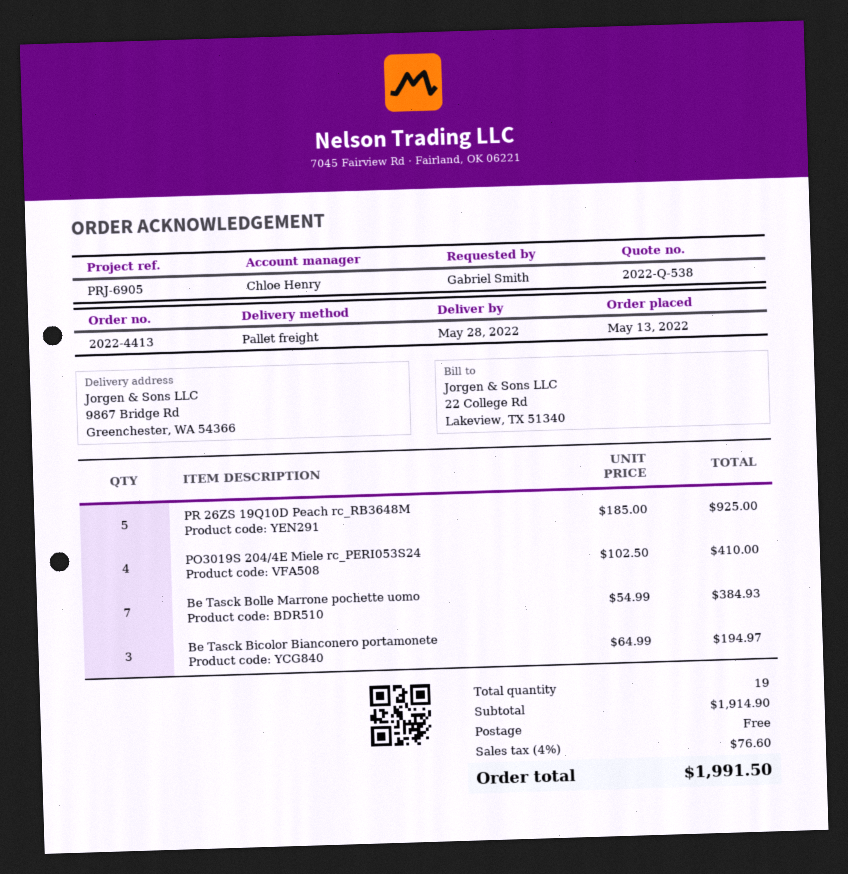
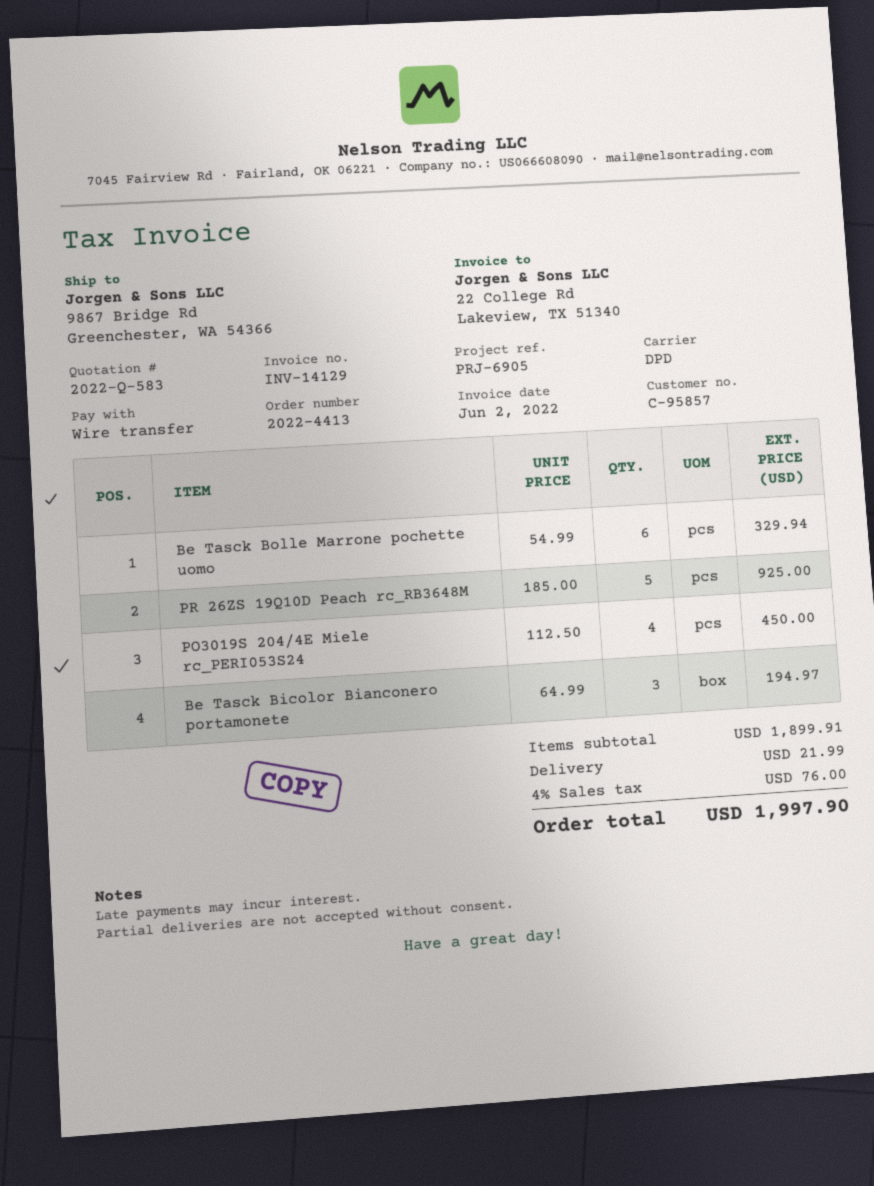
quote number: 2022-Q-538 -> 2022-Q-583
shipping method: pallet freight -> DPD
PO3019S 204/4E Miele rc_PERI053S24: 4 x 102.50 = 410.00 -> 4 x 112.50 = 450.00
Be Tasck Bolle Marrone pochette uomo: 7 x 54.99 = 384.93 -> 6 x 54.99 = 329.94
subtotal: 1914.90 -> 1899.91
shipping: 0.00 -> 21.99
tax: 4% = 76.60 -> 4% = 76.00
total: 1991.50 -> 1997.90

